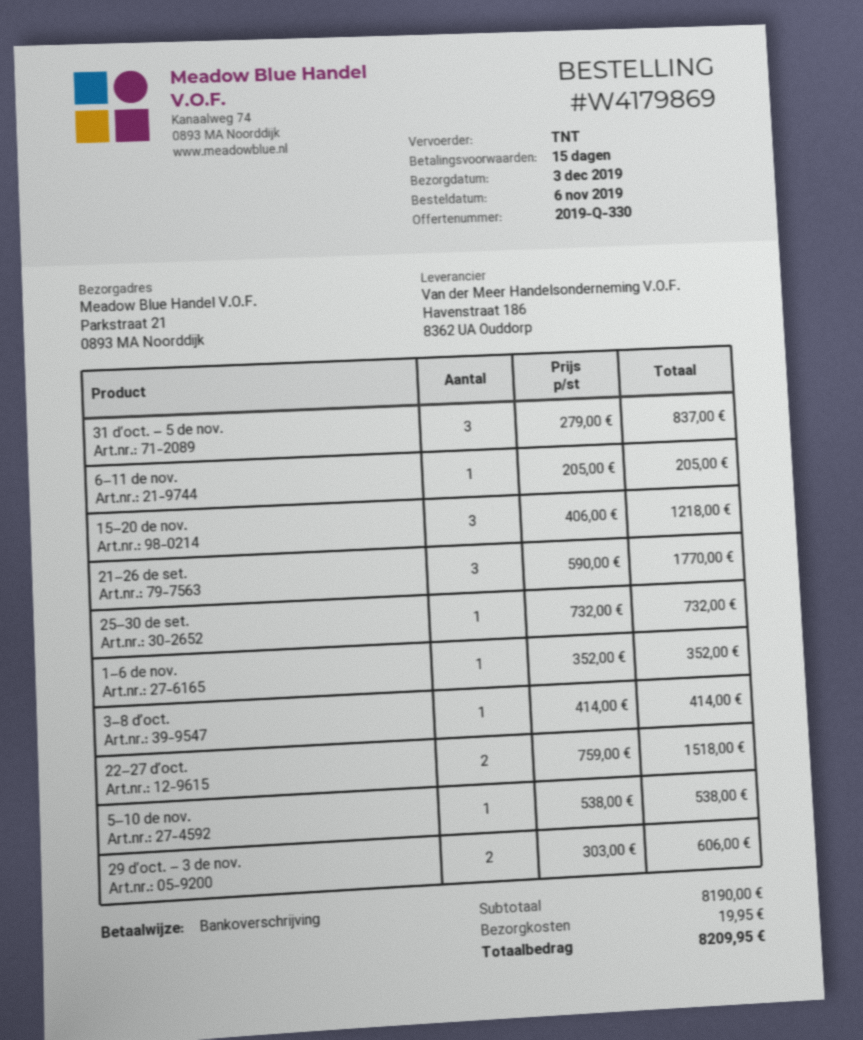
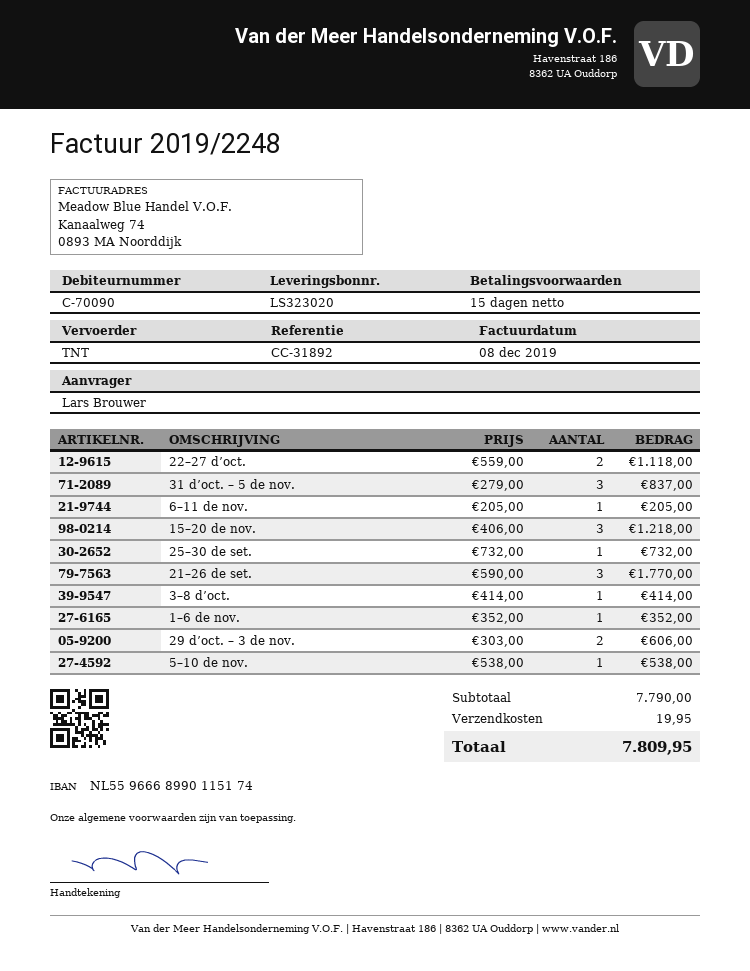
22–27 d’oct.: 2 x 759.00 = 1518.00 -> 2 x 559.00 = 1118.00
subtotal: 8190.00 -> 7790.00
total: 8209.95 -> 7809.95

